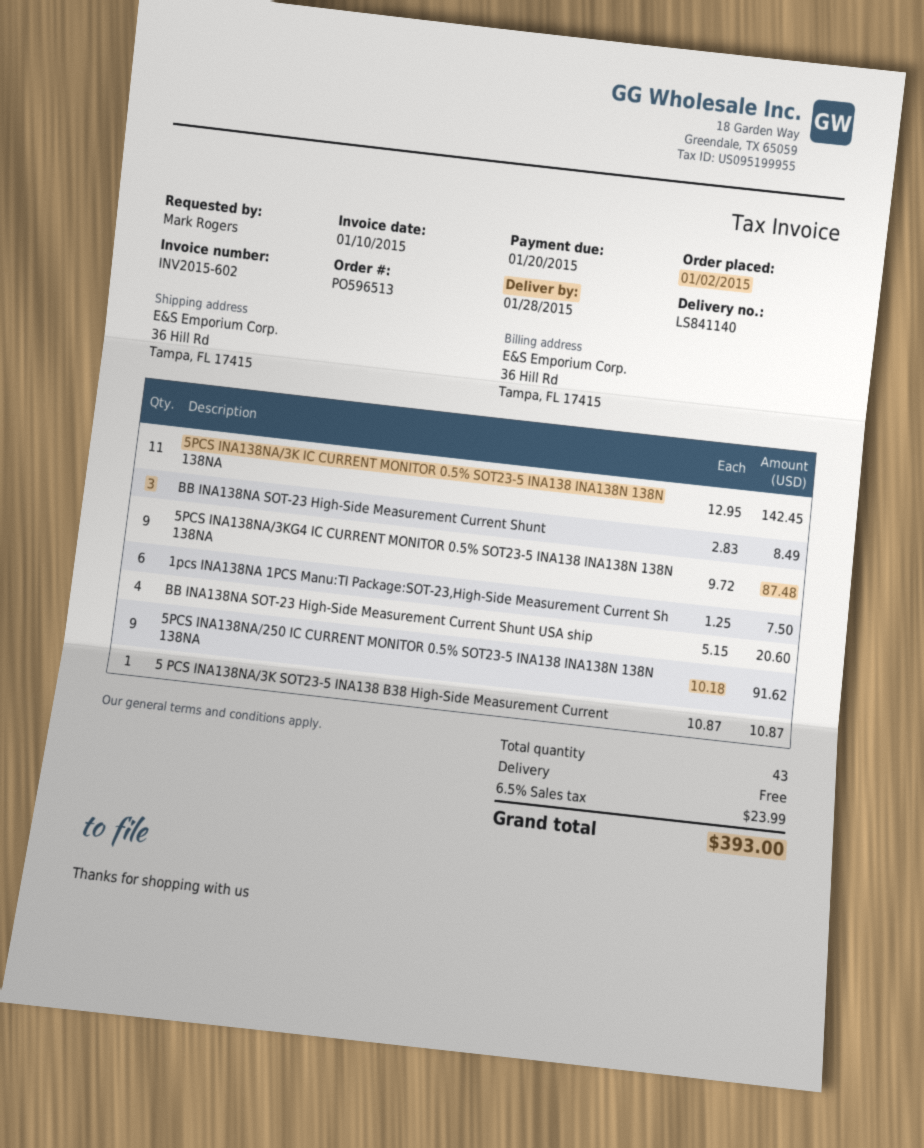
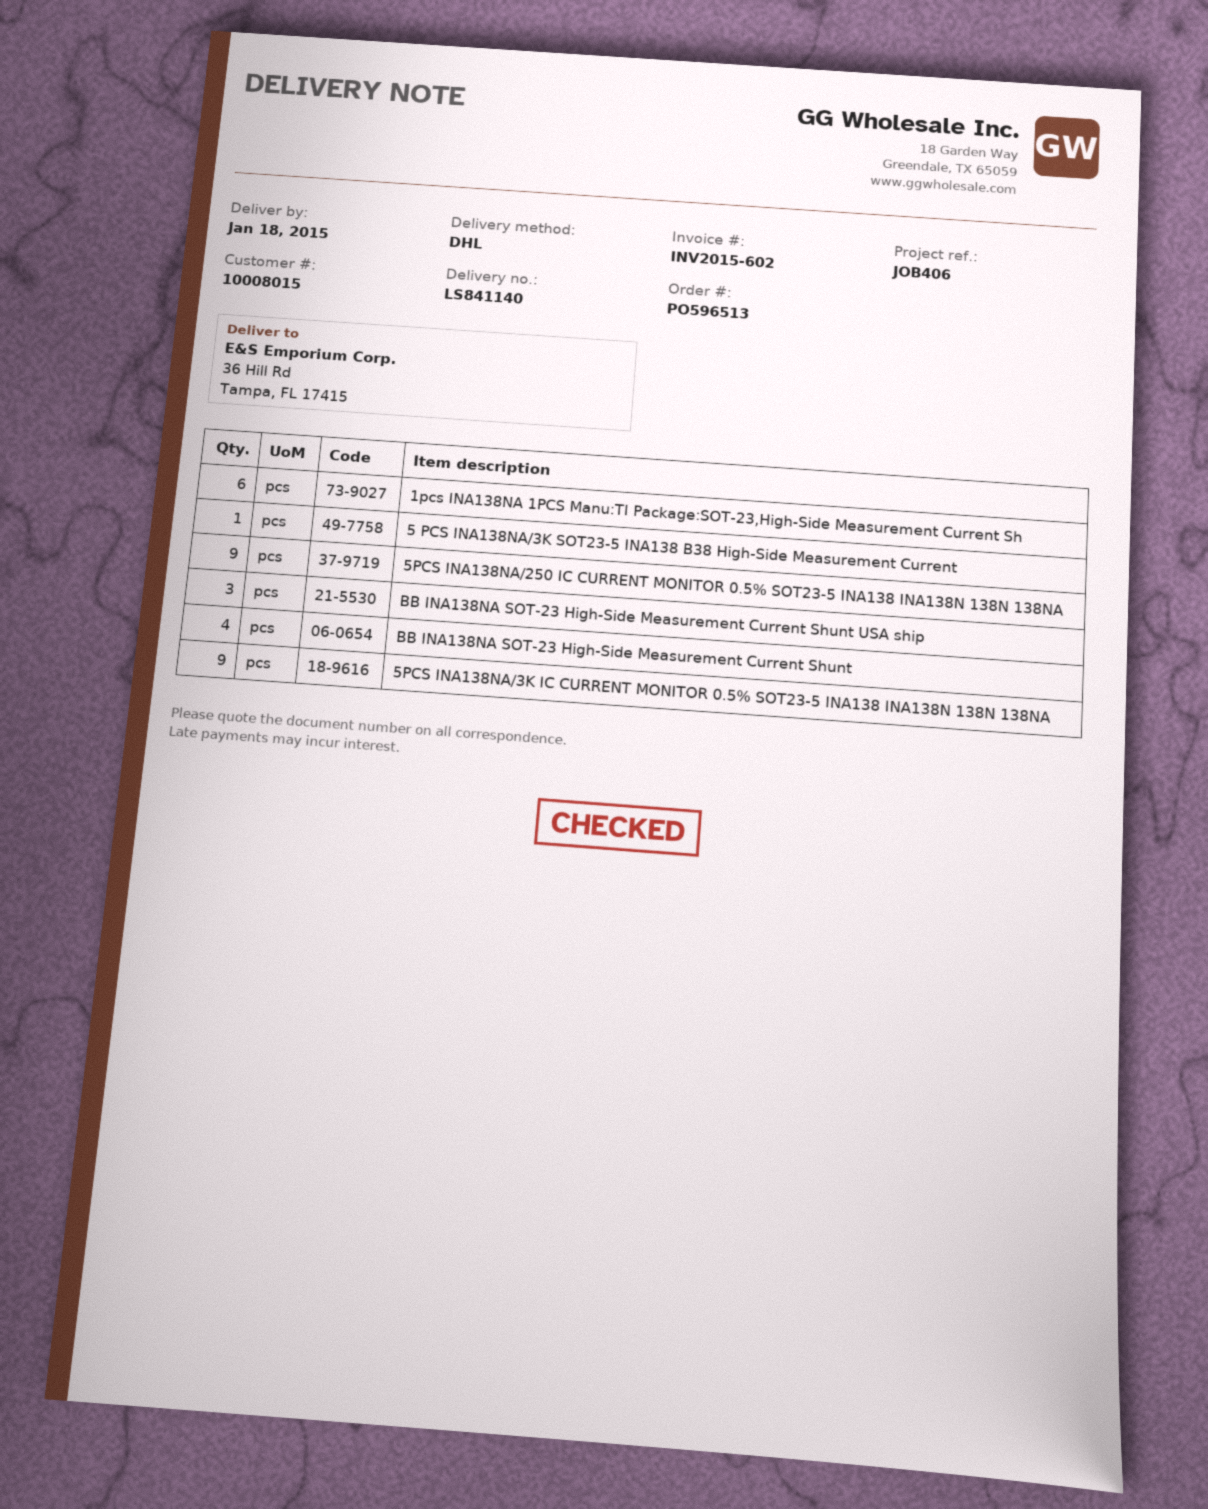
delivery date: 2015-01-28 -> 2015-01-18
5PCS INA138NA/3K IC CURRENT MONITOR 0.5% SOT23-5 INA138 INA138N 138N 138NA: 11 -> 9
BB INA138NA SOT-23 High-Side Measurement Current Shunt: 3 -> 4
5PCS INA138NA/3KG4 IC CURRENT MONITOR 0.5% SOT23-5 INA138 INA138N 138N 138NA: 9 -> none
BB INA138NA SOT-23 High-Side Measurement Current Shunt USA ship: 4 -> 3

